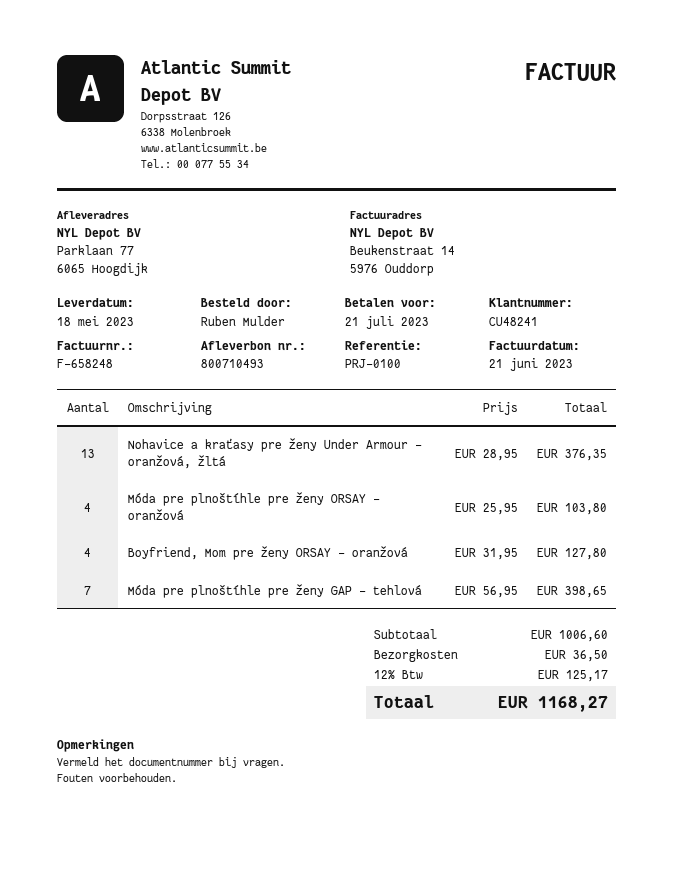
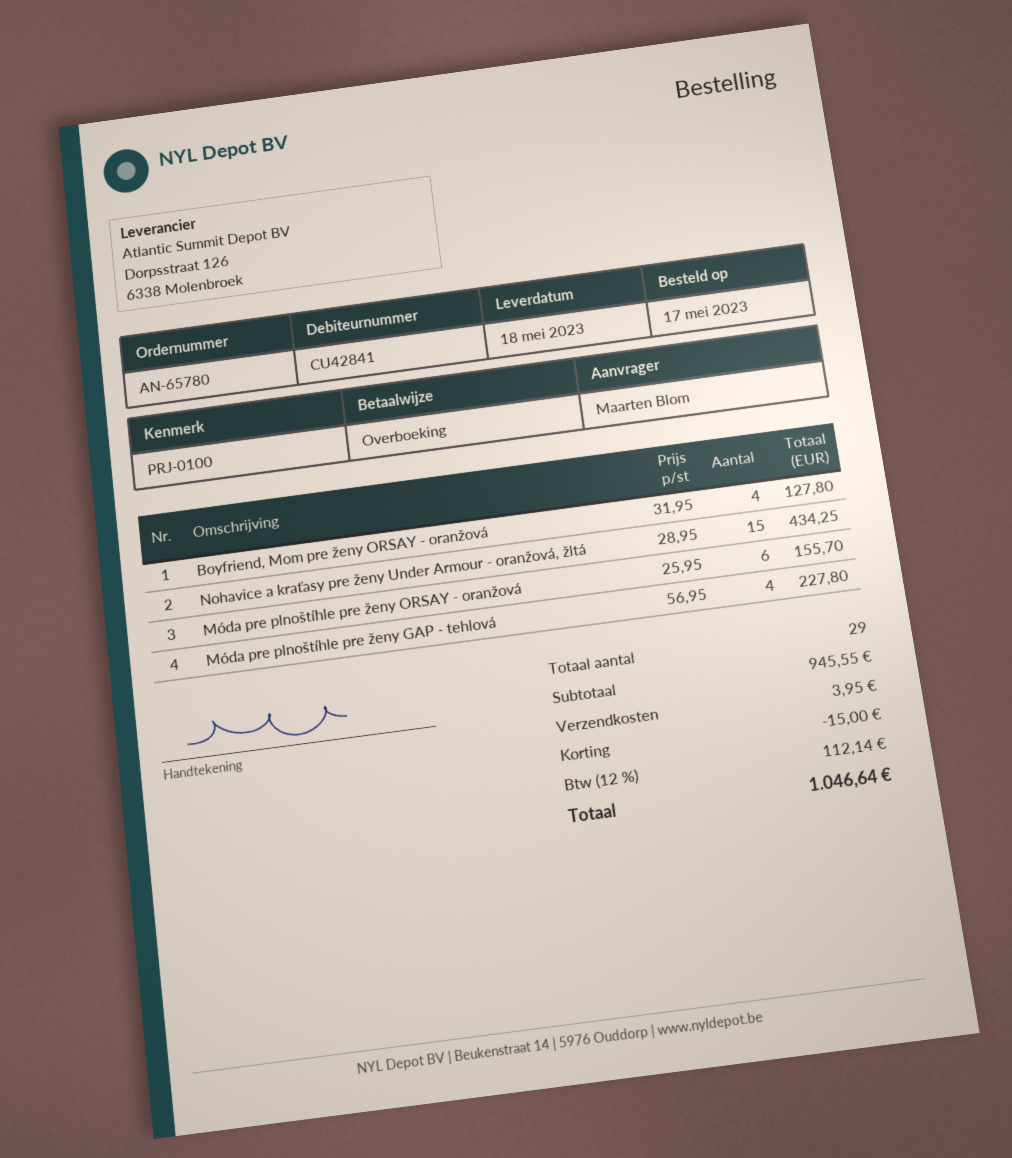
customer number: CU48241 -> CU42841
ordered by: Ruben Mulder -> Maarten Blom
Nohavice a kraťasy pre ženy Under Armour - oranžová, žltá: 13 x 28.95 = 376.35 -> 15 x 28.95 = 434.25
Móda pre plnoštíhle pre ženy ORSAY - oranžová: 4 x 25.95 = 103.80 -> 6 x 25.95 = 155.70
Móda pre plnoštíhle pre ženy GAP - tehlová: 7 x 56.95 = 398.65 -> 4 x 56.95 = 227.80
subtotal: 1006.60 -> 945.55
discount: none -> 15.00
shipping: 36.50 -> 3.95
tax: 12% = 125.17 -> 12% = 112.14
total: 1168.27 -> 1046.64

